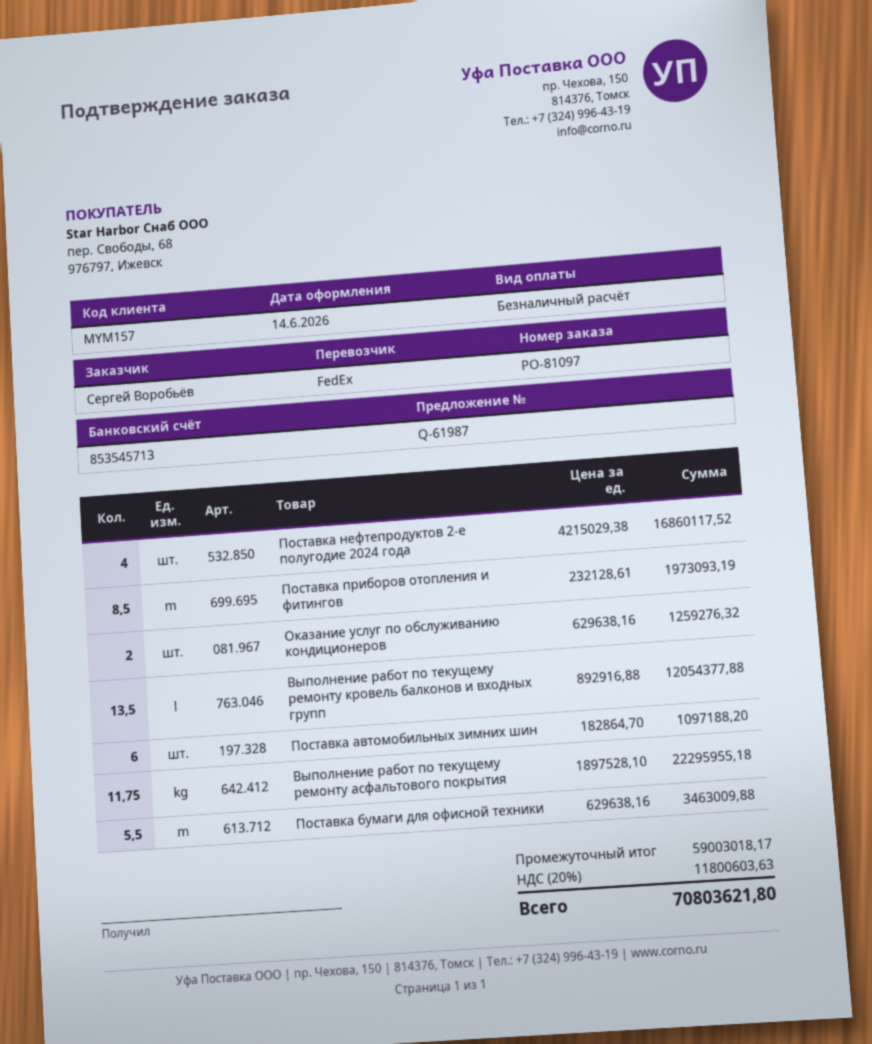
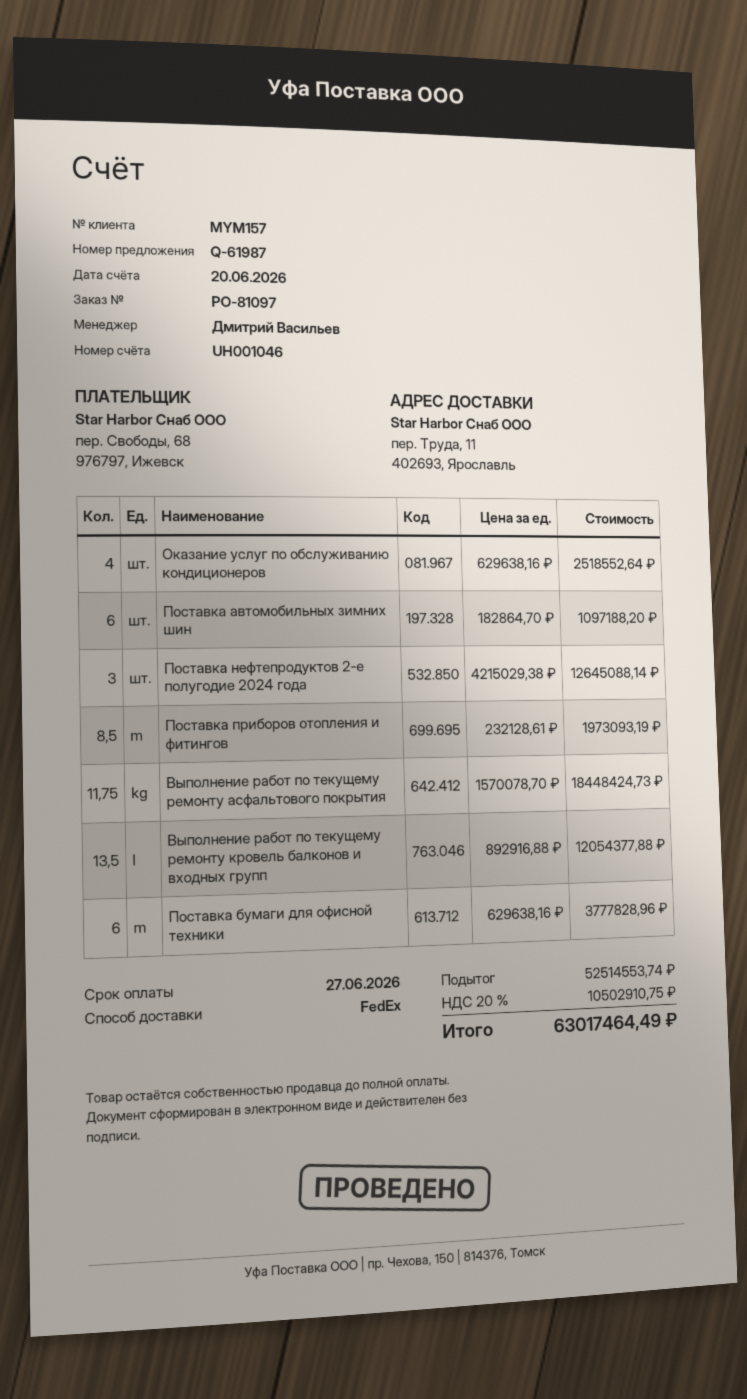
Поставка нефтепродуктов 2-е полугодие 2024 года: 4 x 4215029.38 = 16860117.52 -> 3 x 4215029.38 = 12645088.14
Оказание услуг по обслуживанию кондиционеров: 2 x 629638.16 = 1259276.32 -> 4 x 629638.16 = 2518552.64
Выполнение работ по текущему ремонту асфальтового покрытия: 11.75 x 1897528.10 = 22295955.18 -> 11.75 x 1570078.70 = 18448424.73
Поставка бумаги для офисной техники: 5.5 x 629638.16 = 3463009.88 -> 6 x 629638.16 = 3777828.96
subtotal: 59003018.17 -> 52514553.74
tax: 20% = 11800603.63 -> 20% = 10502910.75
total: 70803621.80 -> 63017464.49

